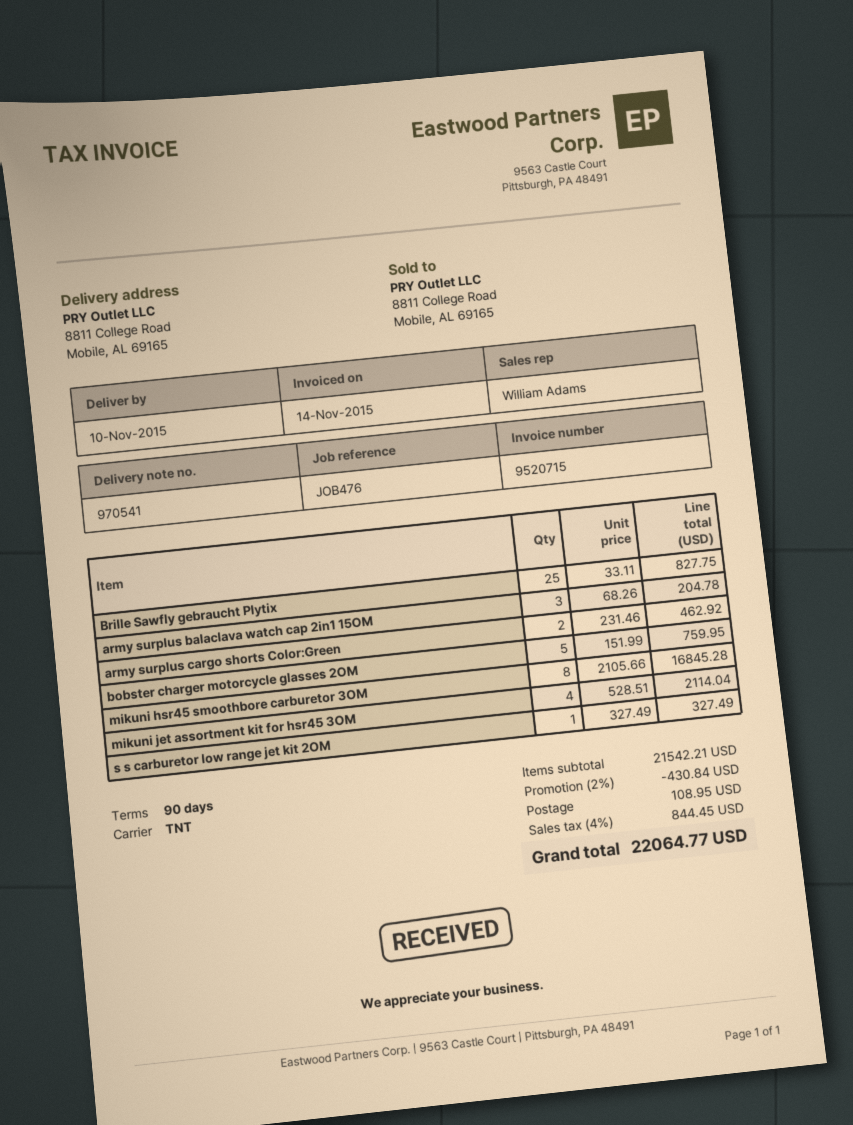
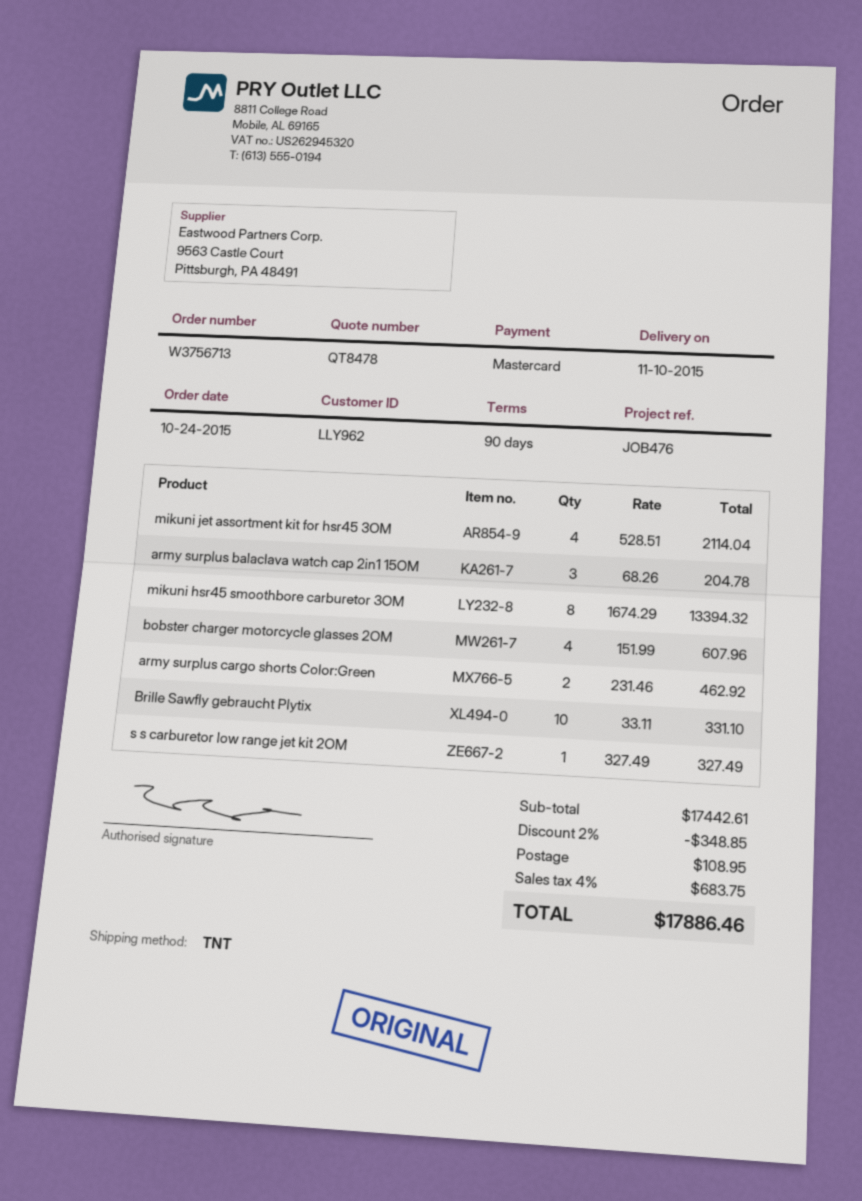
Brille Sawfly gebraucht Plytix: 25 x 33.11 = 827.75 -> 10 x 33.11 = 331.10
bobster charger motorcycle glasses 2OM: 5 x 151.99 = 759.95 -> 4 x 151.99 = 607.96
mikuni hsr45 smoothbore carburetor 3OM: 8 x 2105.66 = 16845.28 -> 8 x 1674.29 = 13394.32
subtotal: 21542.21 -> 17442.61
discount: 2% = 430.84 -> 2% = 348.85
tax: 4% = 844.45 -> 4% = 683.75
total: 22064.77 -> 17886.46

